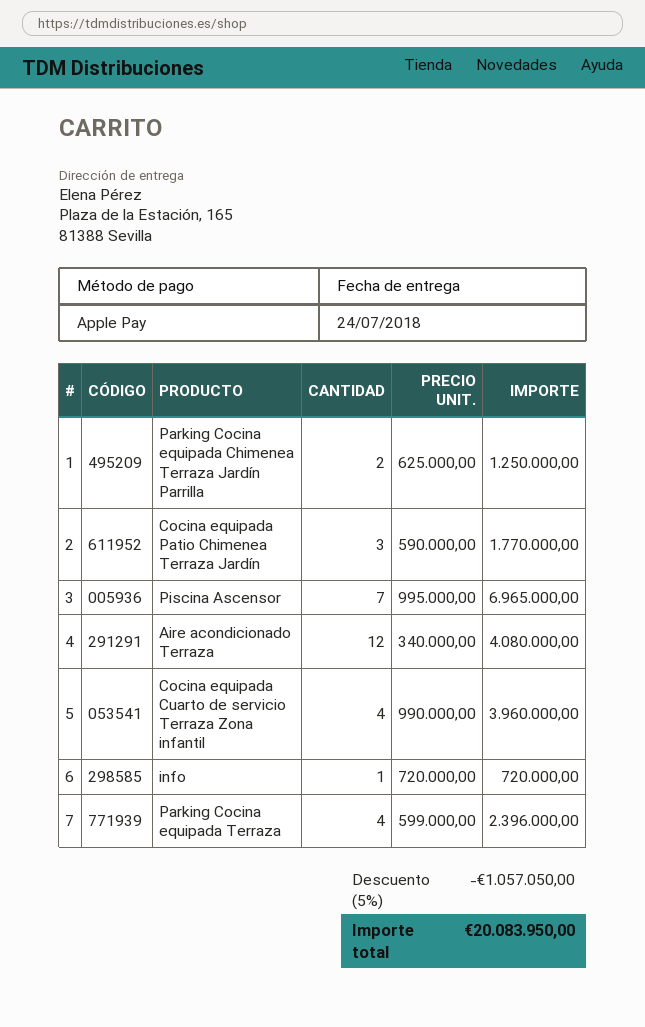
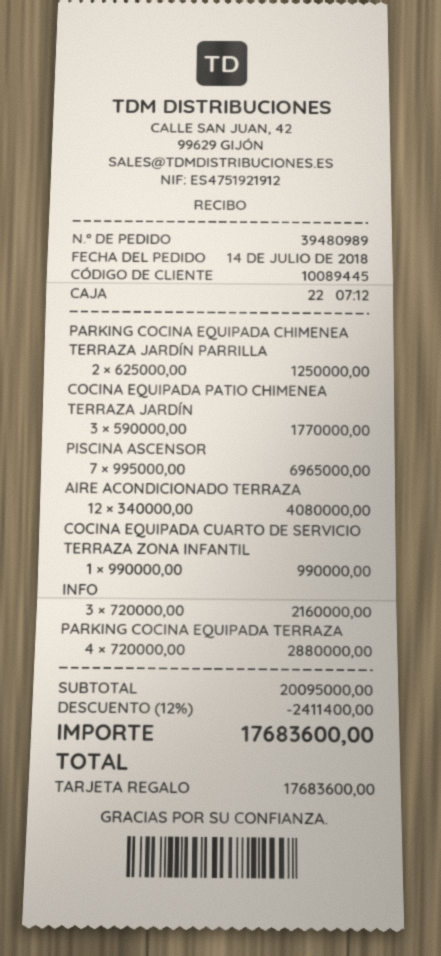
payment method: Apple Pay -> gift card
Cocina equipada Cuarto de servicio Terraza Zona infantil: 4 x 990000.00 = 3960000.00 -> 1 x 990000.00 = 990000.00
info: 1 x 720000.00 = 720000.00 -> 3 x 720000.00 = 2160000.00
Parking Cocina equipada Terraza: 4 x 599000.00 = 2396000.00 -> 4 x 720000.00 = 2880000.00
discount: 5% = 1057050.00 -> 12% = 2411400.00
total: 20083950.00 -> 17683600.00

